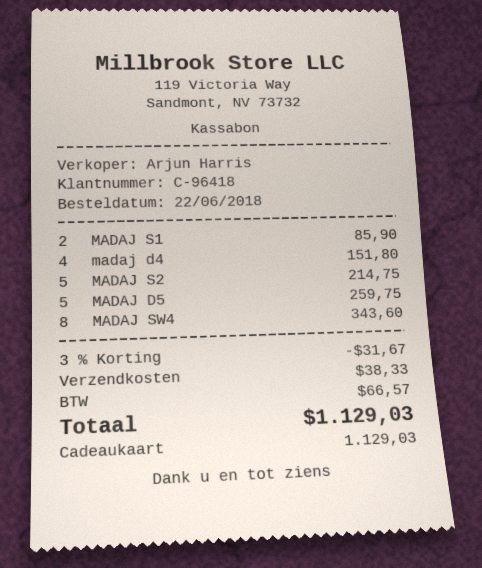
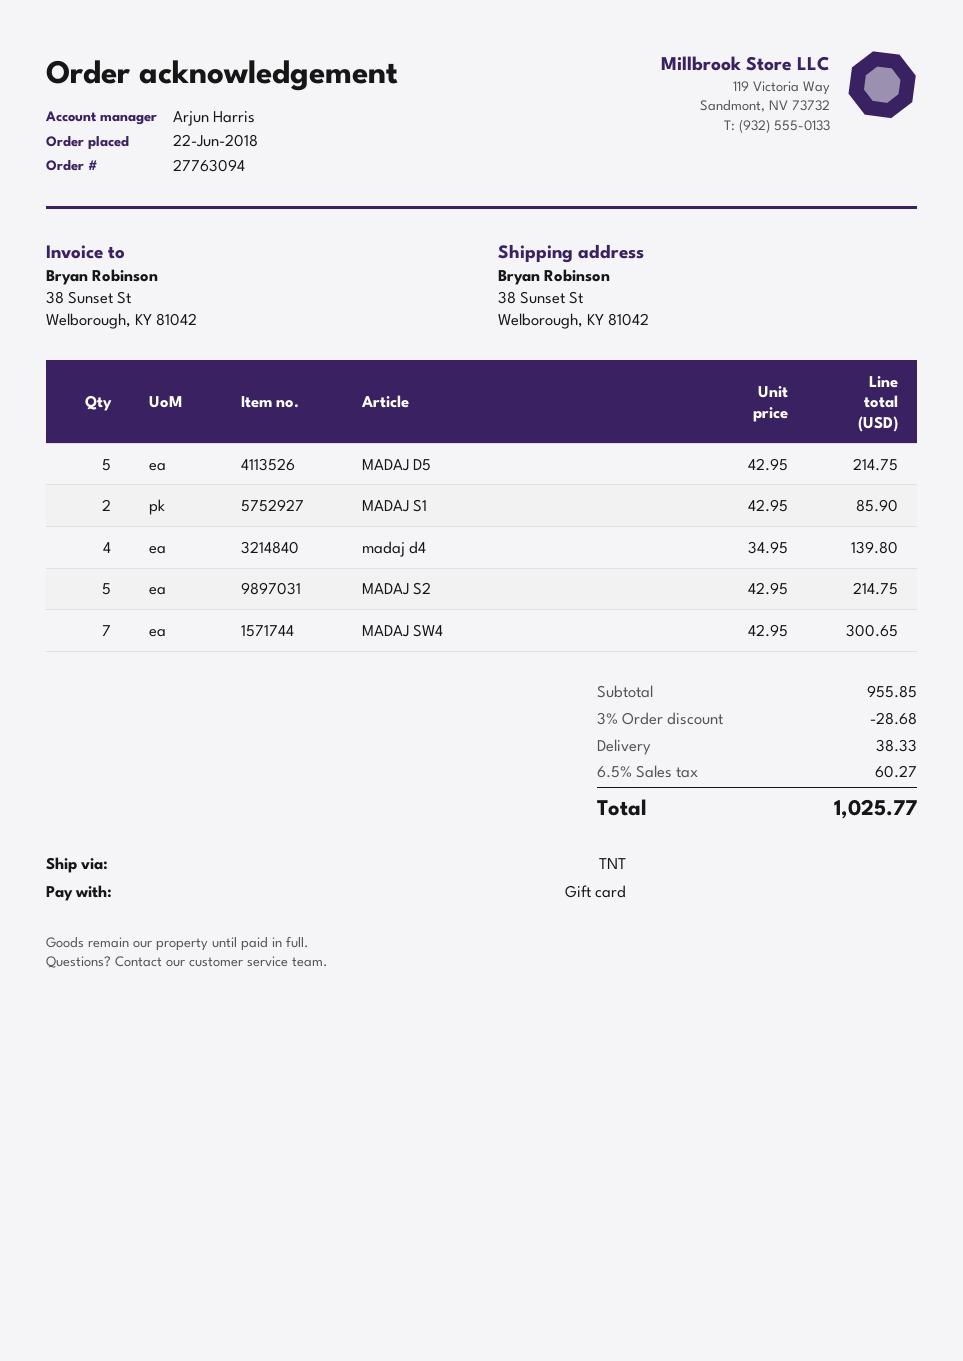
madaj d4: 4 for 151.80 -> 4 for 139.80
MADAJ D5: 5 for 259.75 -> 5 for 214.75
MADAJ SW4: 8 for 343.60 -> 7 for 300.65
discount: 3% = 31.67 -> 3% = 28.68
tax: 66.57 -> 60.27
total: 1129.03 -> 1025.77

